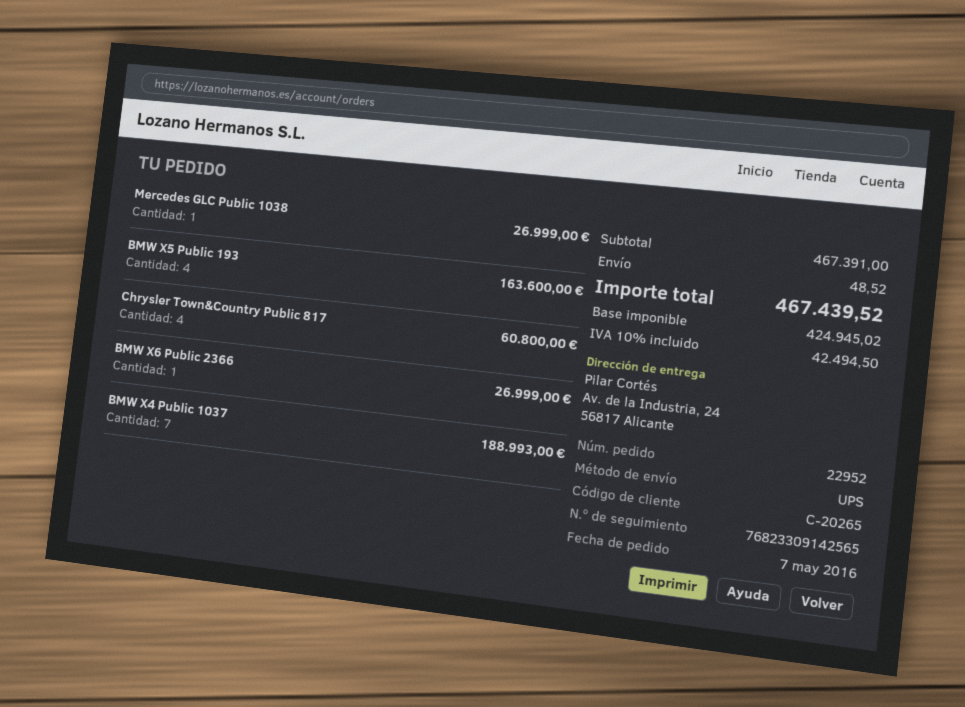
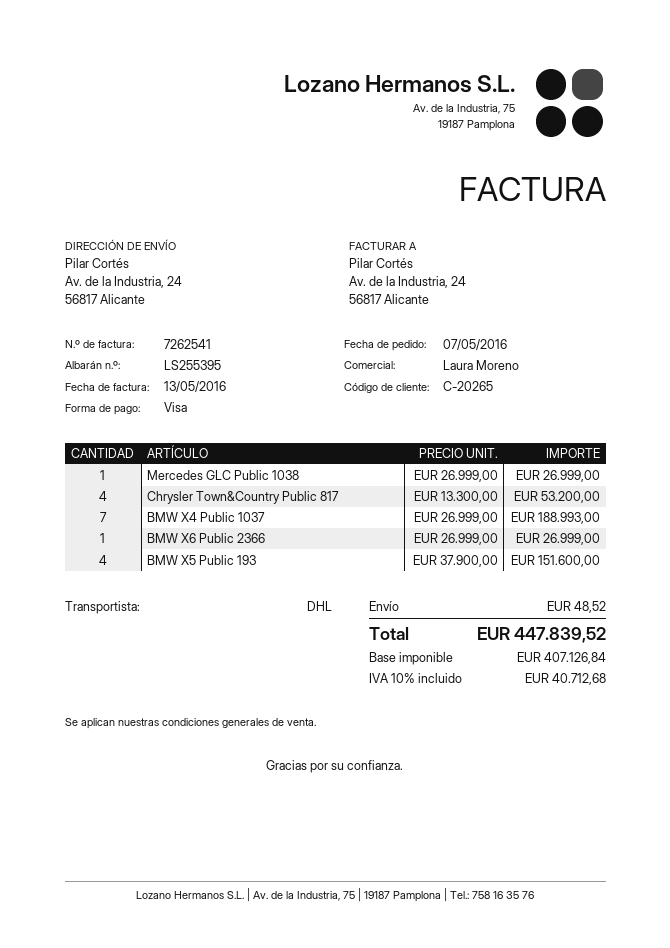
shipping method: UPS -> DHL
BMW X5 Public 193: 4 for 163600.00 -> 4 for 151600.00
Chrysler Town&Country Public 817: 4 for 60800.00 -> 4 for 53200.00
net: 424945.02 -> 407126.84
tax: 10% = 42494.50 -> 10% = 40712.68
total: 467439.52 -> 447839.52

